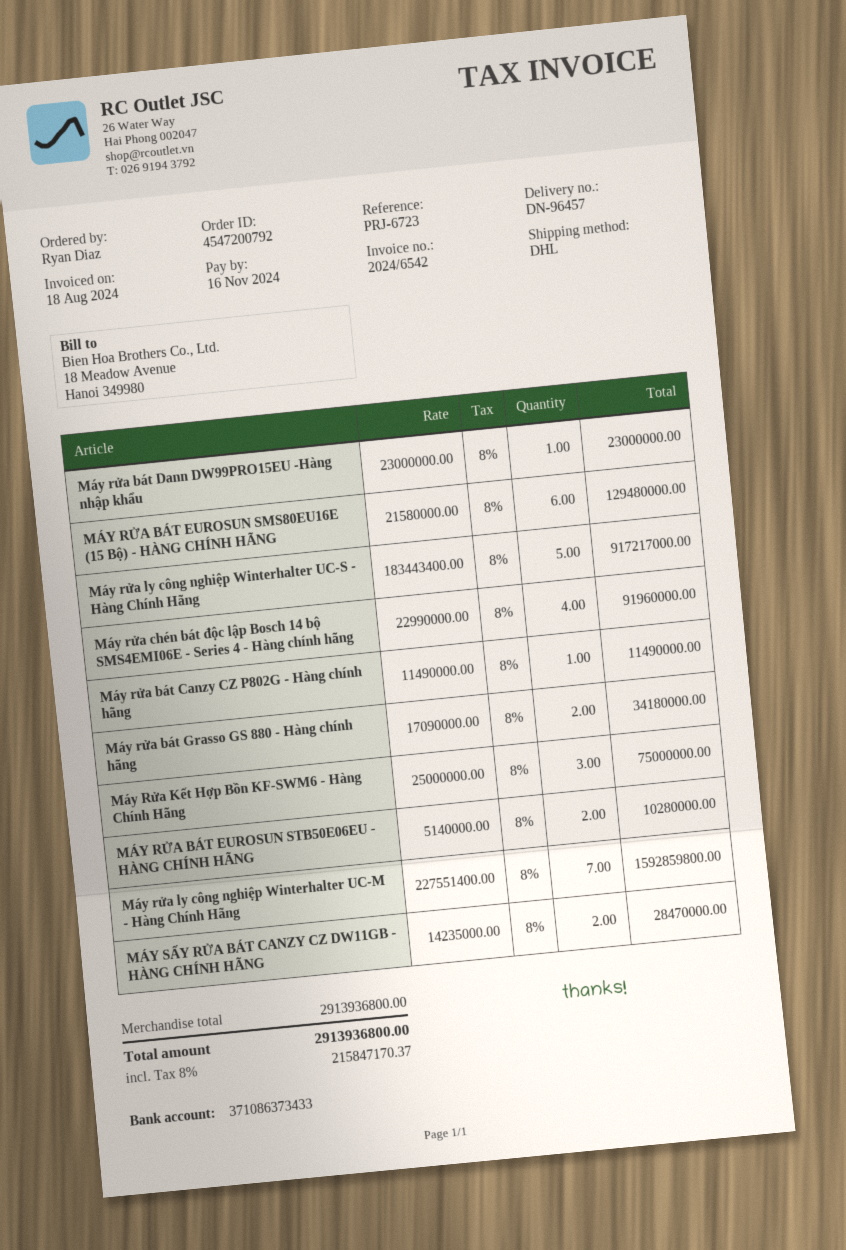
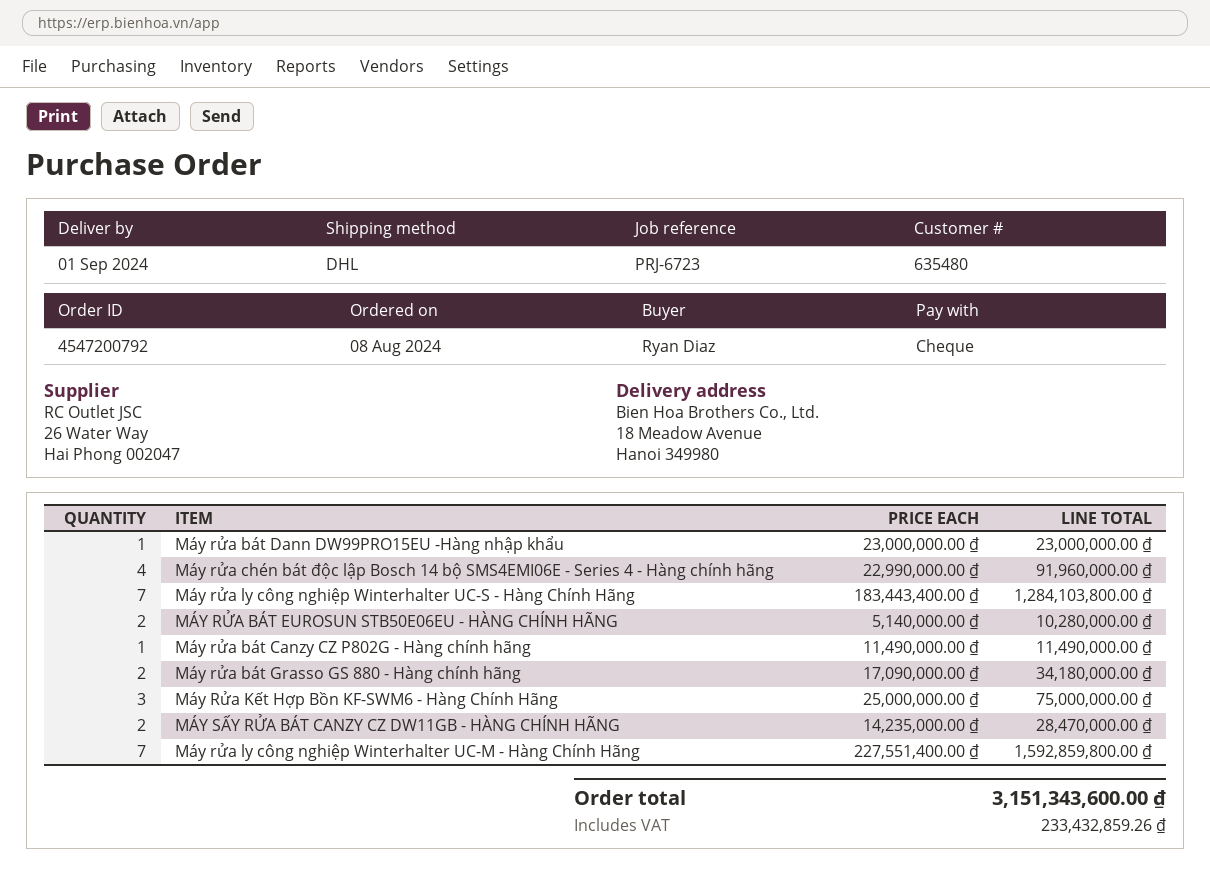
MÁY RỬA BÁT EUROSUN SMS80EU16E (15 Bộ) - HÀNG CHÍNH HÃNG: 6 x 21580000.00 = 129480000.00 -> none
Máy rửa ly công nghiệp Winterhalter UC-S - Hàng Chính Hãng: 5 x 183443400.00 = 917217000.00 -> 7 x 183443400.00 = 1284103800.00
tax: 215847170.37 -> 233432859.26
total: 2913936800.00 -> 3151343600.00

